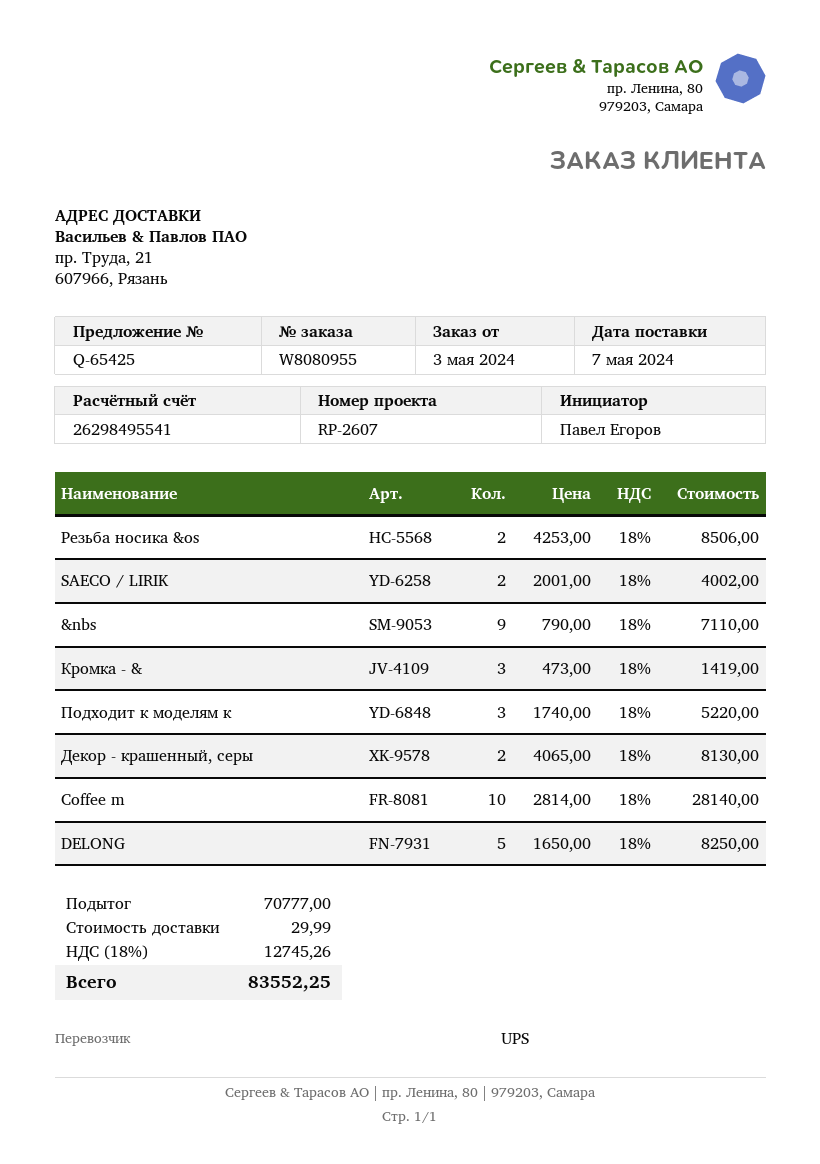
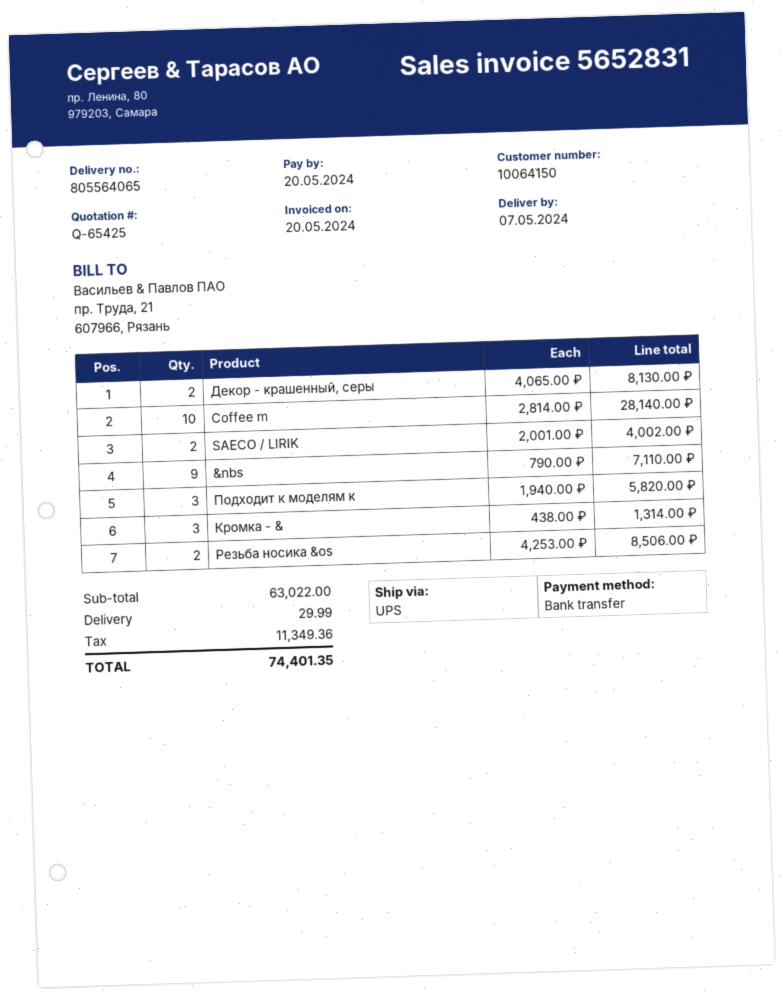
Кромка - &: 3 x 473.00 = 1419.00 -> 3 x 438.00 = 1314.00
Подходит к моделям к: 3 x 1740.00 = 5220.00 -> 3 x 1940.00 = 5820.00
DELONG: 5 x 1650.00 = 8250.00 -> none
subtotal: 70777.00 -> 63022.00
tax: 12745.26 -> 11349.36
total: 83552.25 -> 74401.35

